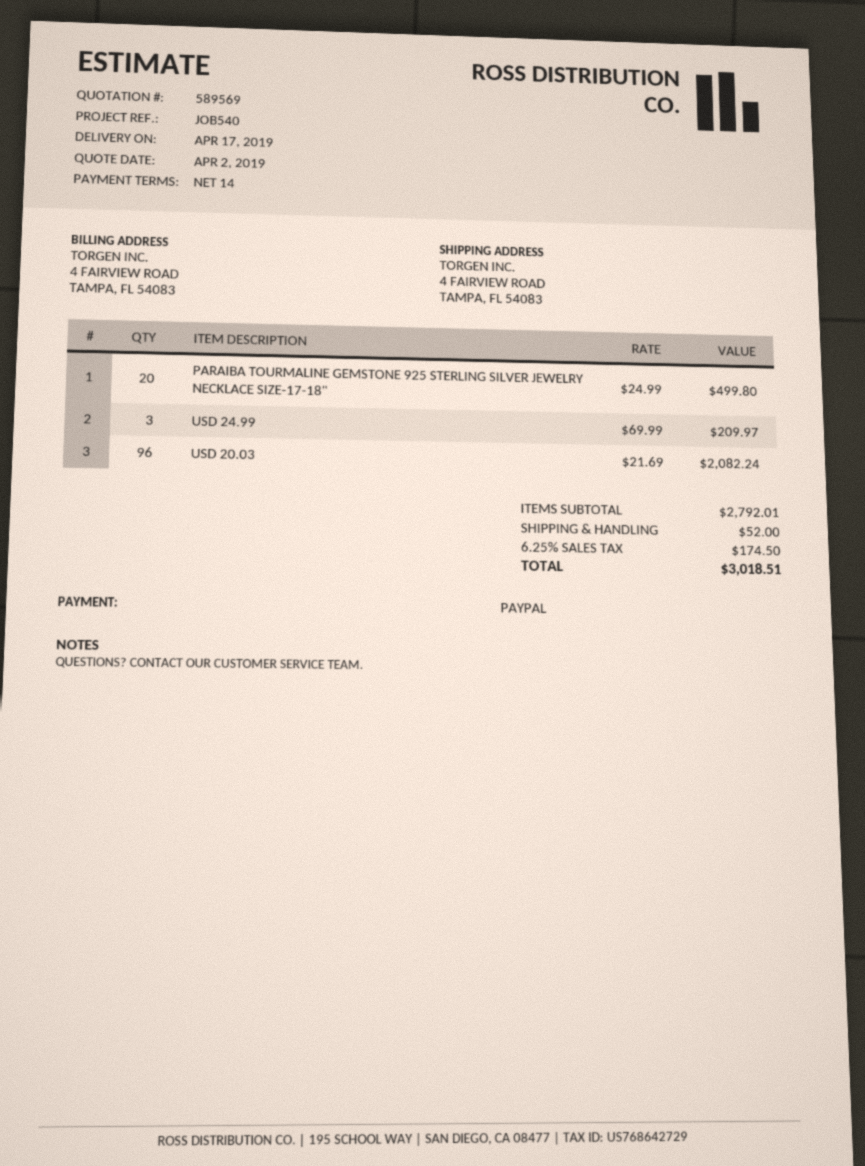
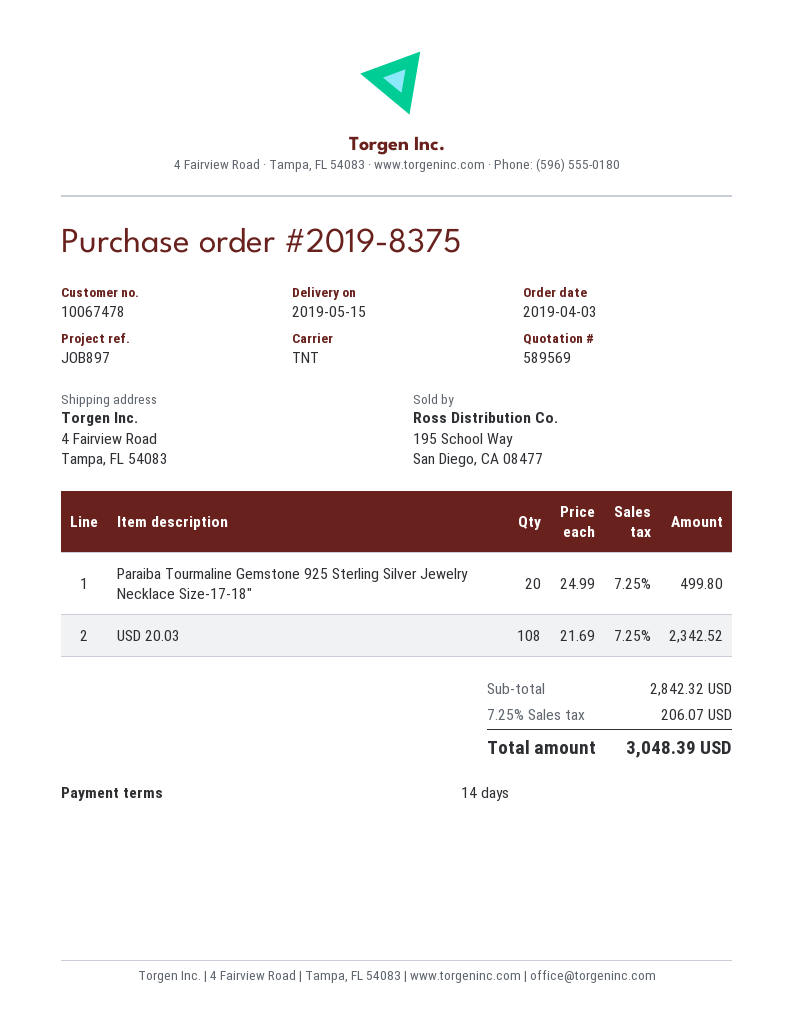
delivery date: 2019-04-17 -> 2019-05-15
reference: JOB540 -> JOB897
USD 24.99: 3 x 69.99 = 209.97 -> none
USD 20.03: 96 x 21.69 = 2082.24 -> 108 x 21.69 = 2342.52
subtotal: 2792.01 -> 2842.32
shipping: 52.00 -> none
tax: 6.25% = 174.50 -> 7.25% = 206.07
total: 3018.51 -> 3048.39

